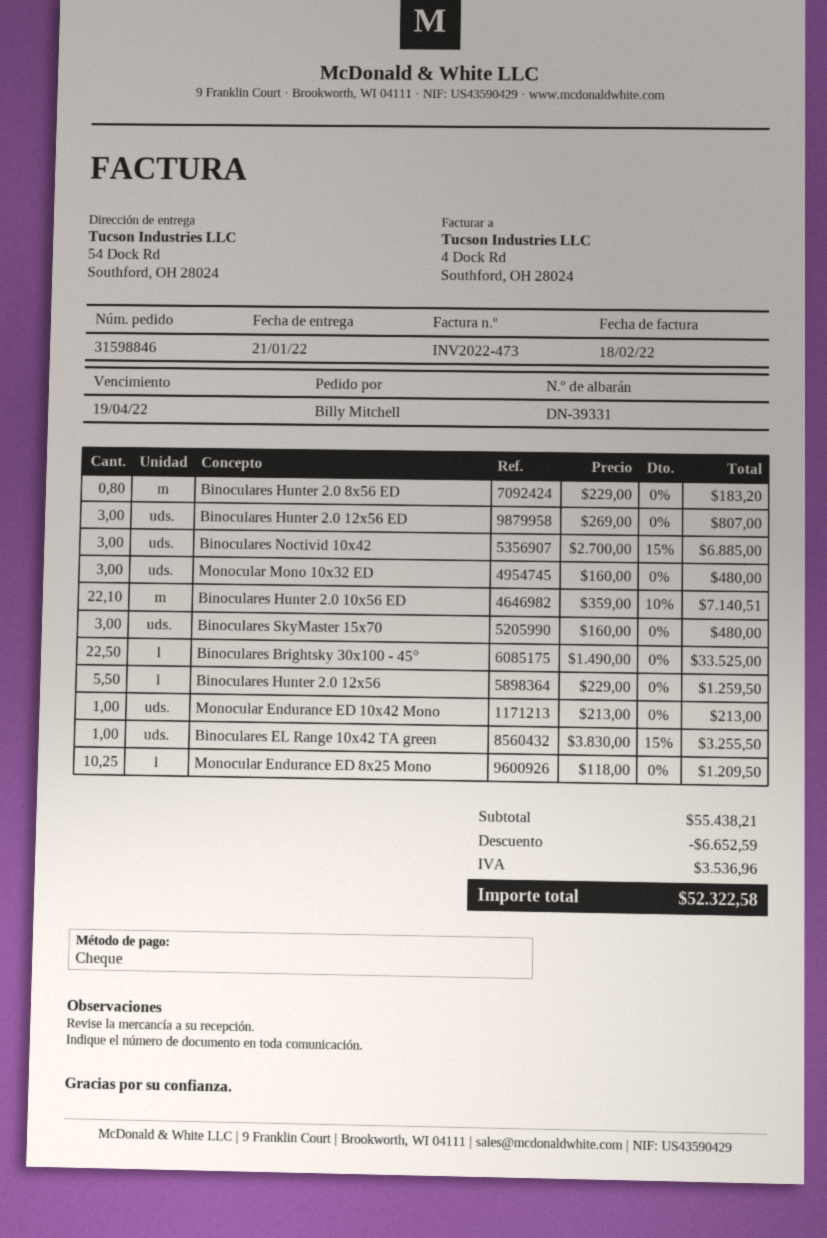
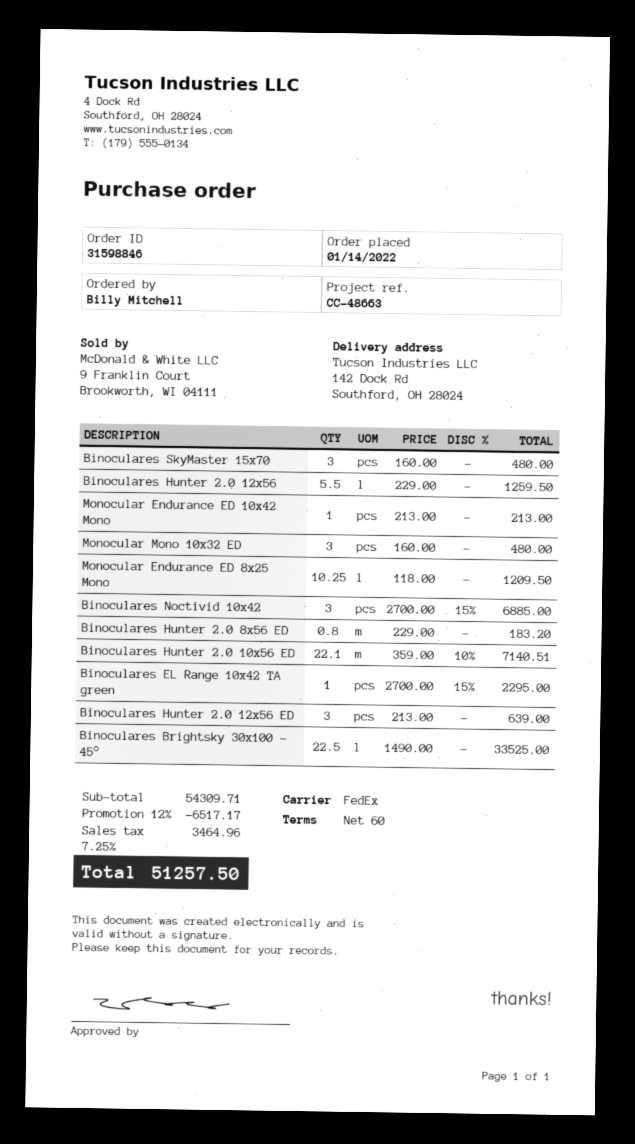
ship to: 54 Dock Rd, Southford, OH 28024 -> 142 Dock Rd, Southford, OH 28024
Binoculares Hunter 2.0 12x56 ED: 3 x 269.00 = 807.00 -> 3 x 213.00 = 639.00
Binoculares EL Range 10x42 TA green: 1 x 3830.00 - 15% = 3255.50 -> 1 x 2700.00 - 15% = 2295.00
subtotal: 55438.21 -> 54309.71
discount: 6652.59 -> 6517.17
tax: 3536.96 -> 3464.96
total: 52322.58 -> 51257.50

